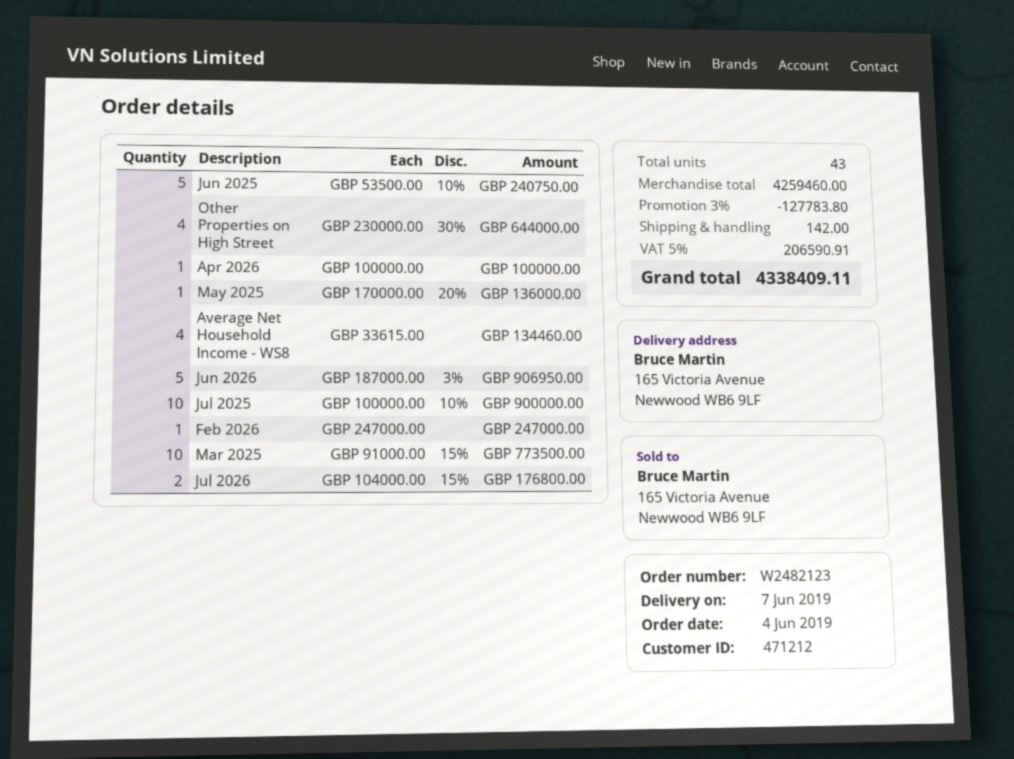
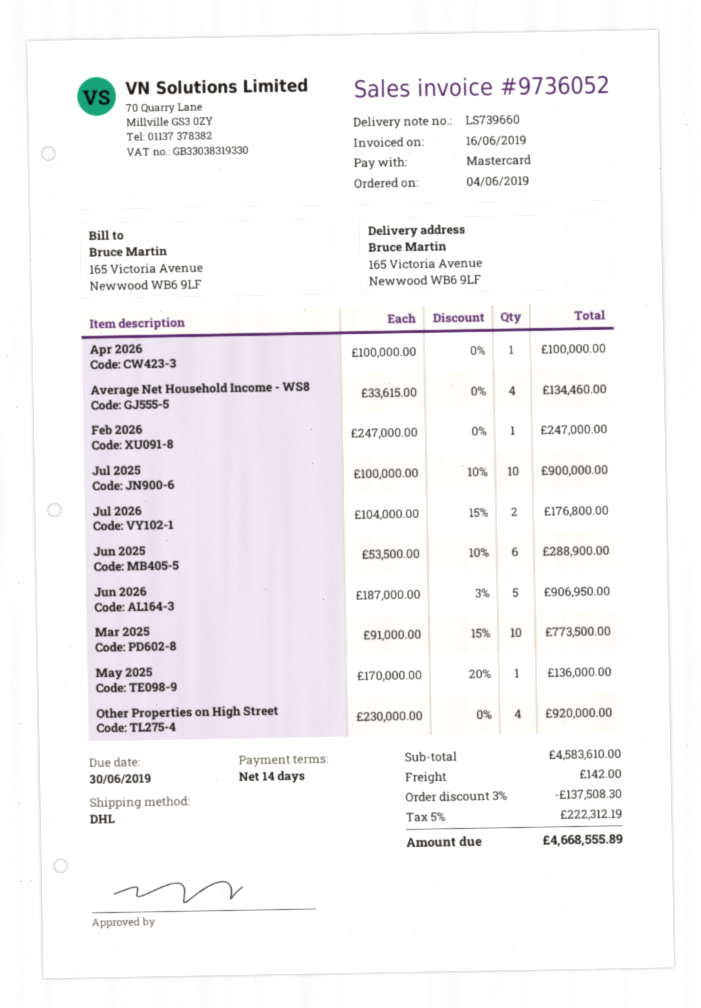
Jun 2025: 5 x 53500.00 - 10% = 240750.00 -> 6 x 53500.00 - 10% = 288900.00
Other Properties on High Street: 4 x 230000.00 - 30% = 644000.00 -> 4 x 230000.00 = 920000.00
subtotal: 4259460.00 -> 4583610.00
discount: 3% = 127783.80 -> 3% = 137508.30
tax: 5% = 206590.91 -> 5% = 222312.19
total: 4338409.11 -> 4668555.89

